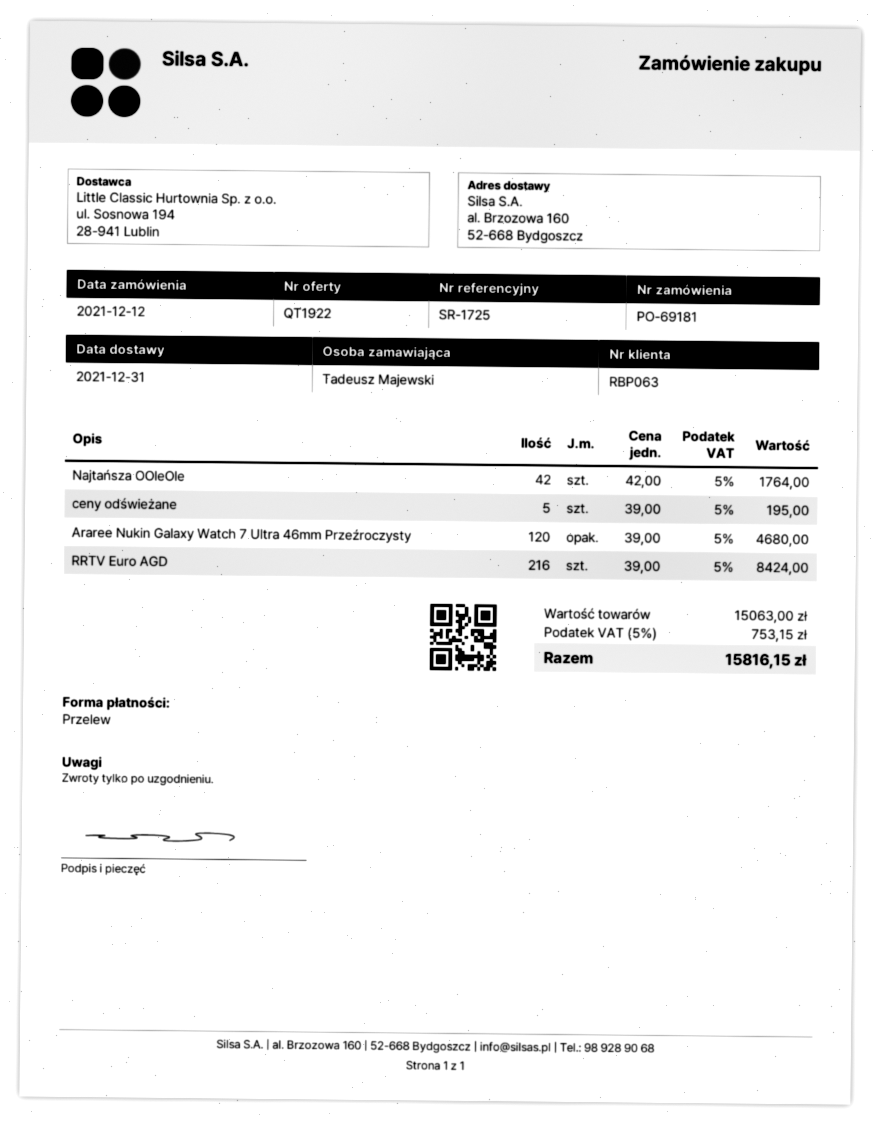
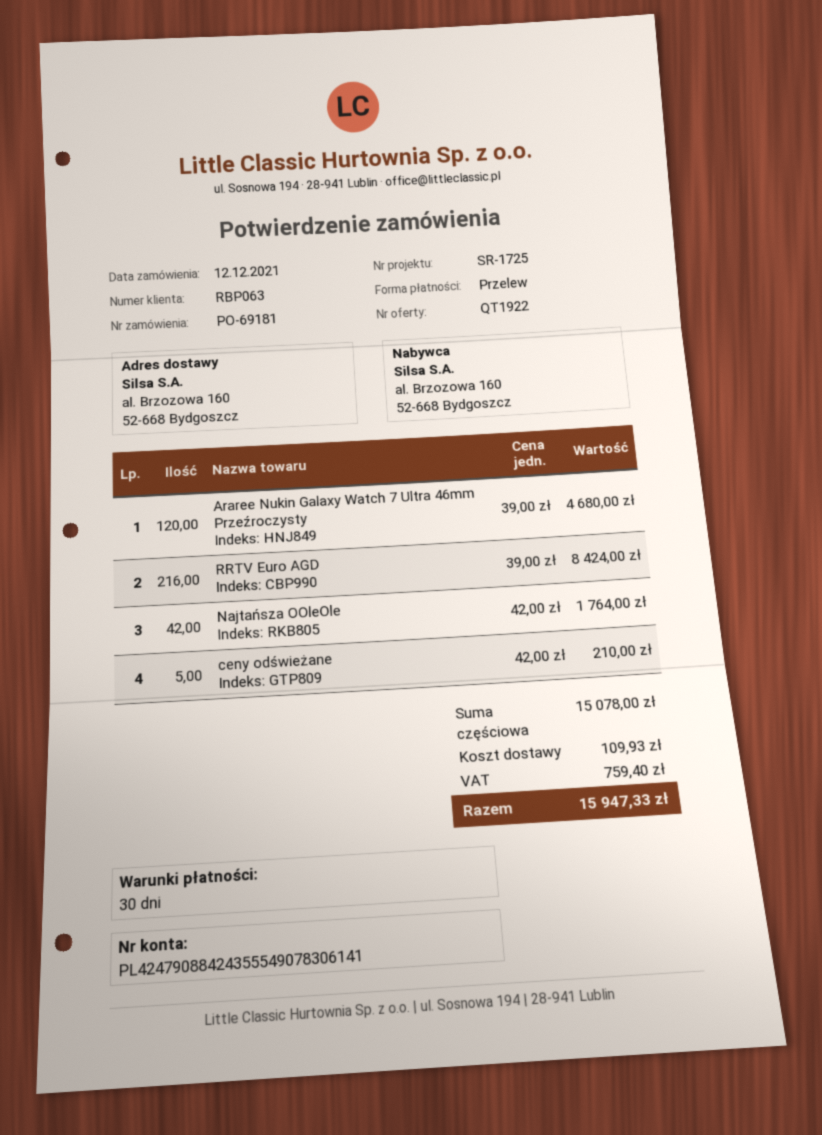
ceny odświeżane: 5 x 39.00 = 195.00 -> 5 x 42.00 = 210.00
subtotal: 15063.00 -> 15078.00
shipping: none -> 109.93
tax: 753.15 -> 759.40
total: 15816.15 -> 15947.33

